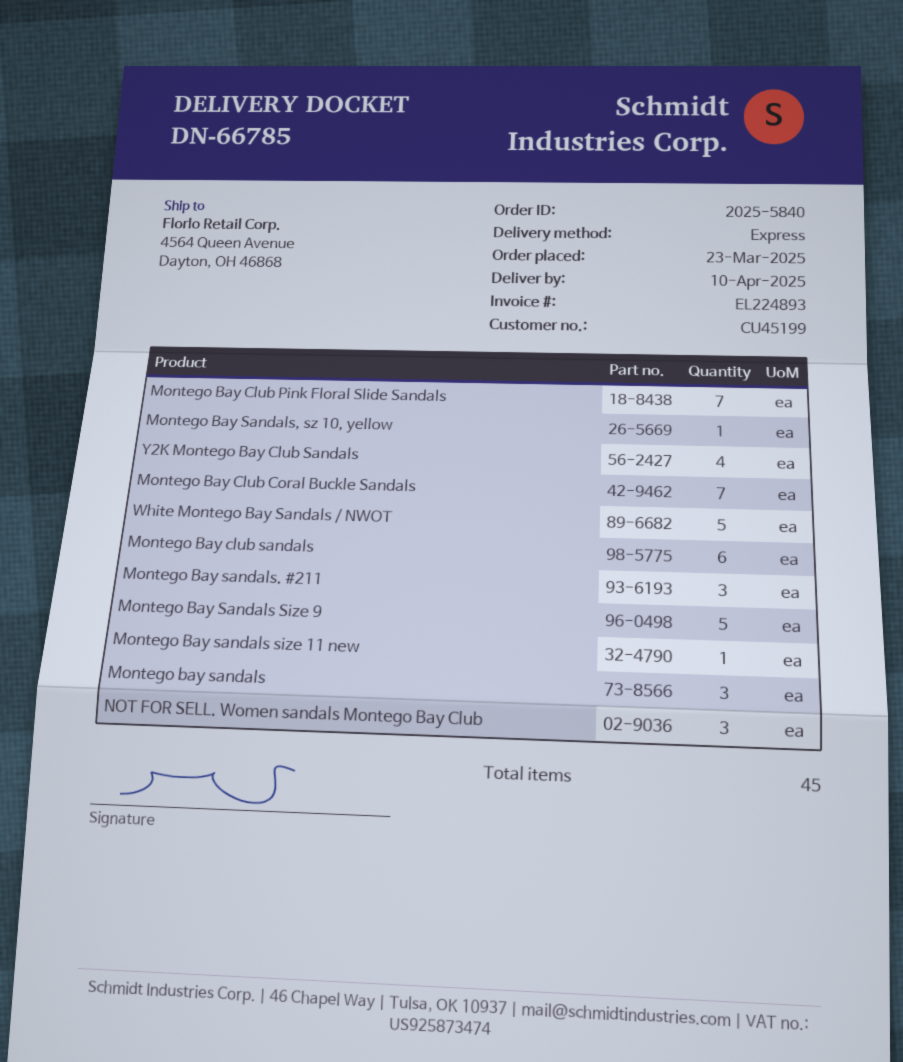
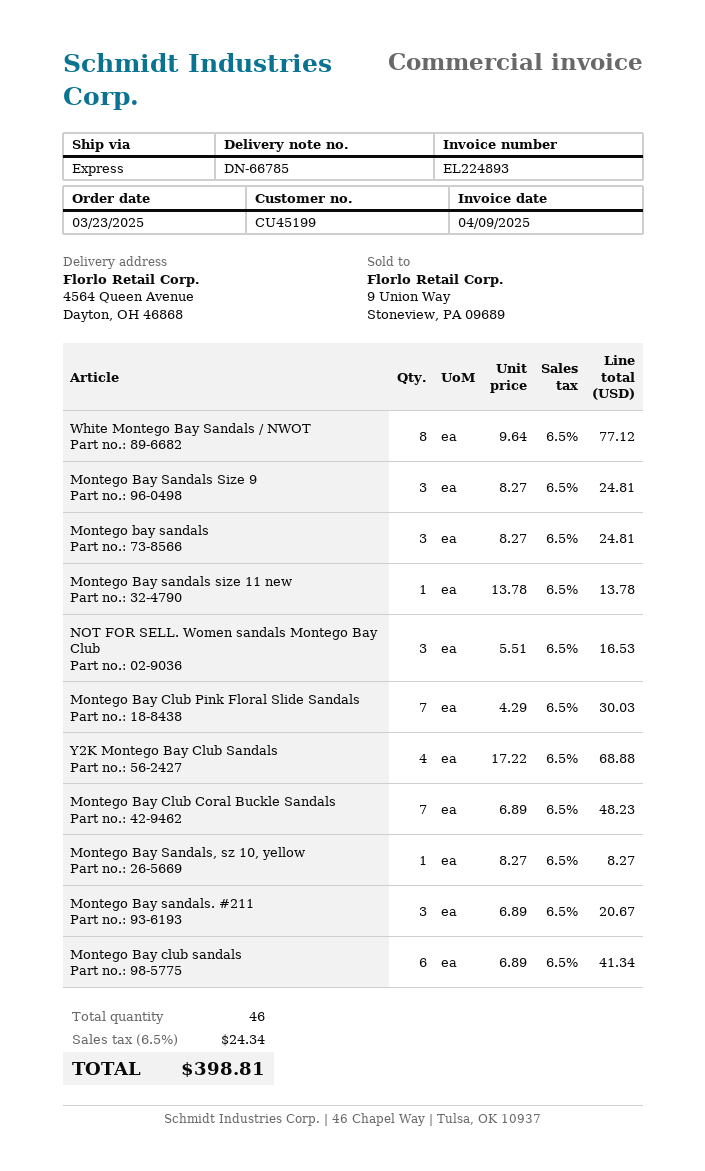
White Montego Bay Sandals / NWOT: 5 -> 8
Montego Bay Sandals Size 9: 5 -> 3
total quantity: 45 -> 46

